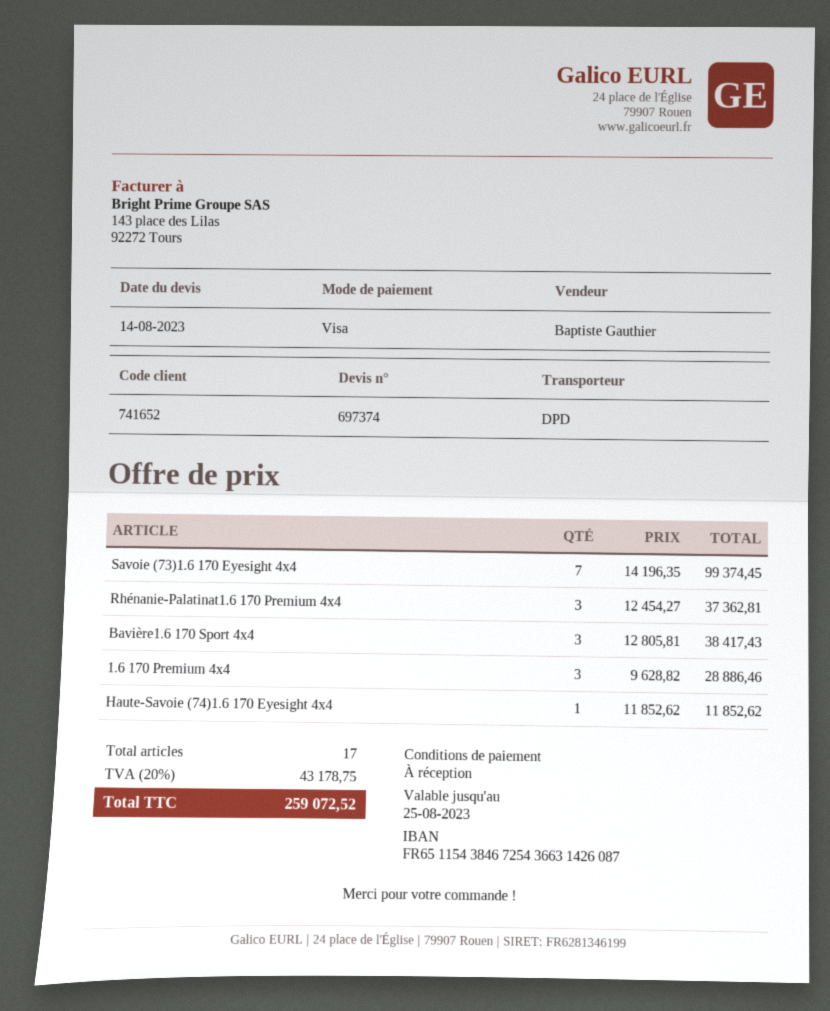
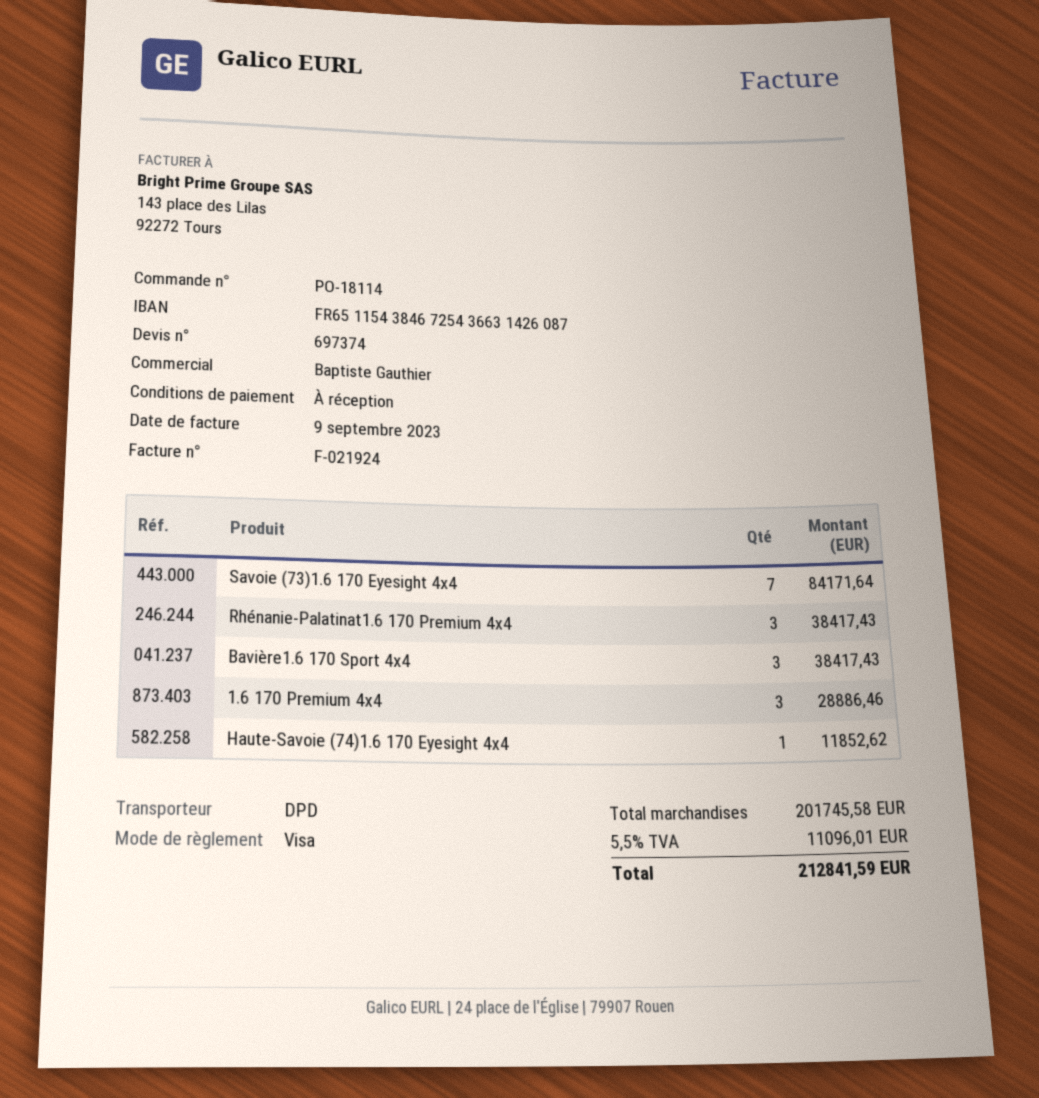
Savoie (73)1.6 170 Eyesight 4x4: 7 for 99374.45 -> 7 for 84171.64
Rhénanie-Palatinat1.6 170 Premium 4x4: 3 for 37362.81 -> 3 for 38417.43
tax: 20% = 43178.75 -> 5.5% = 11096.01
total: 259072.52 -> 212841.59

